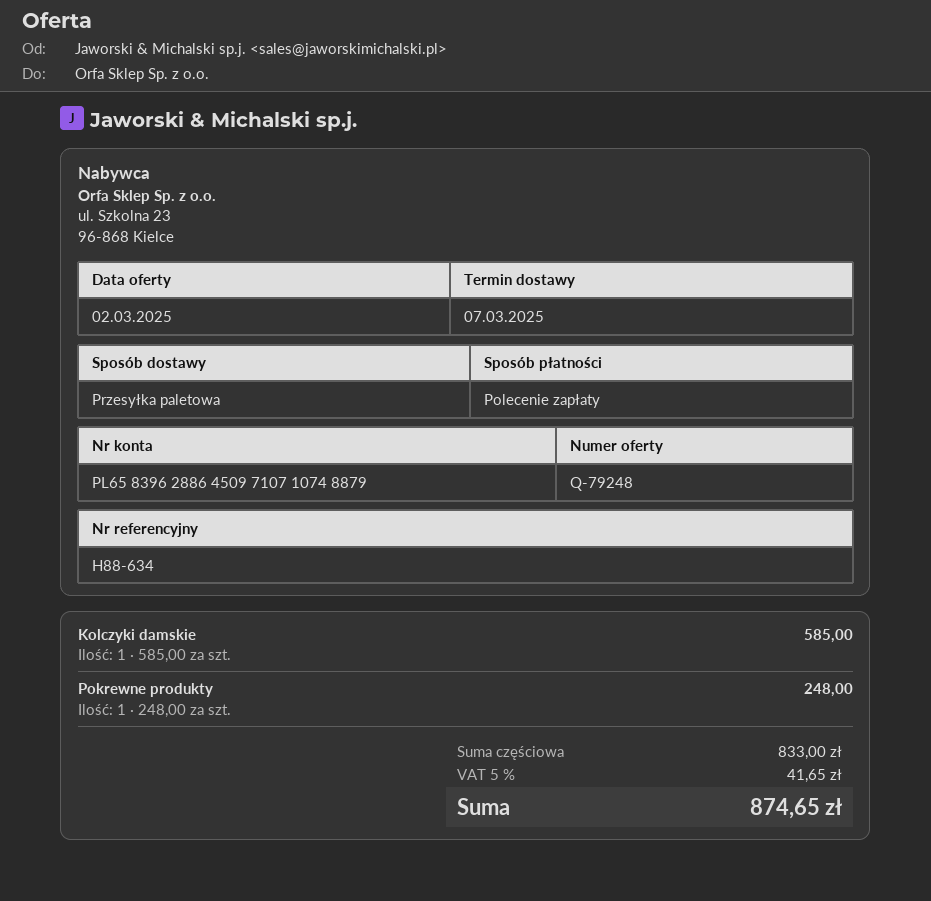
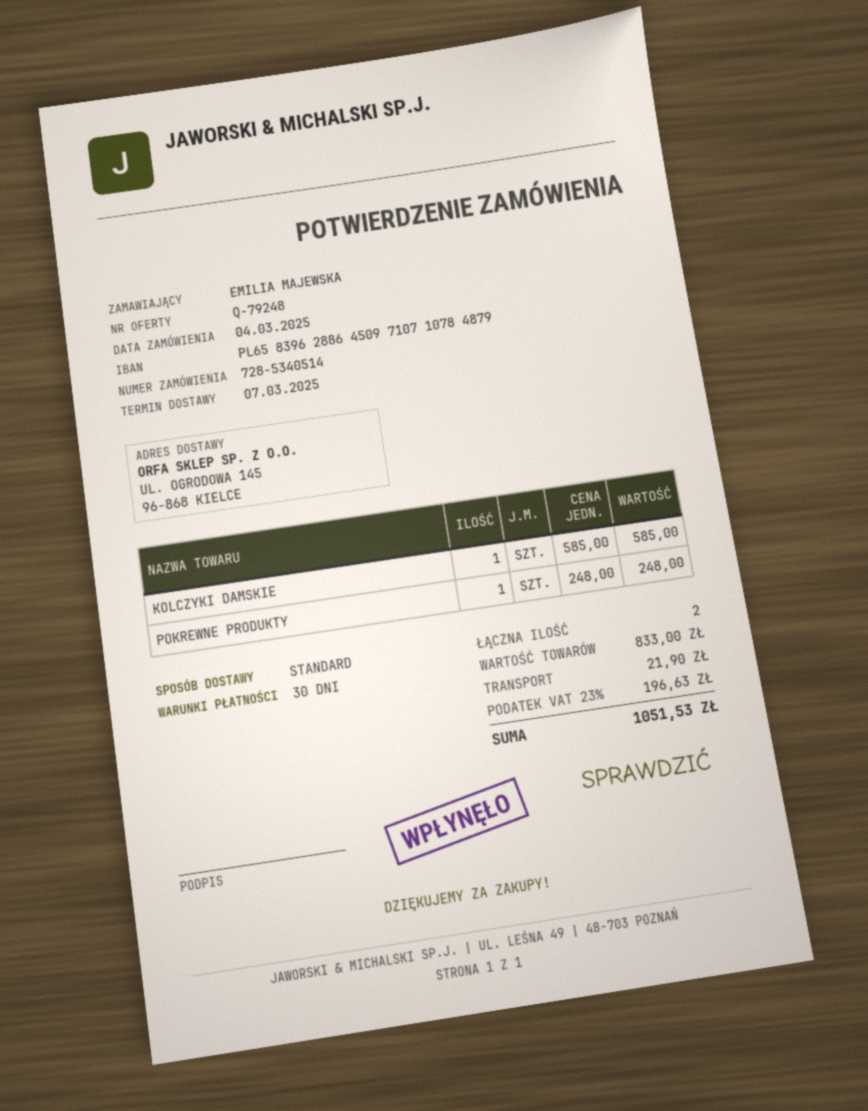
bank account: PL65839628864509710710748879 -> PL65839628864509710710784879
shipping method: pallet freight -> standard
shipping: none -> 21.90
tax: 5% = 41.65 -> 23% = 196.63
total: 874.65 -> 1051.53

